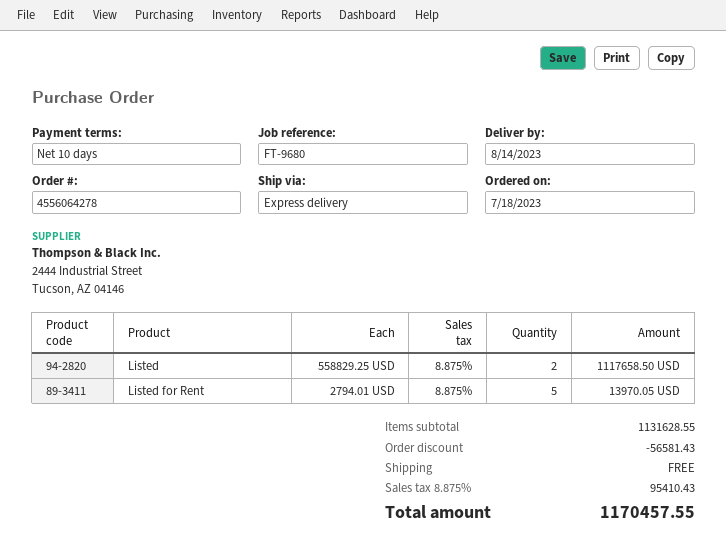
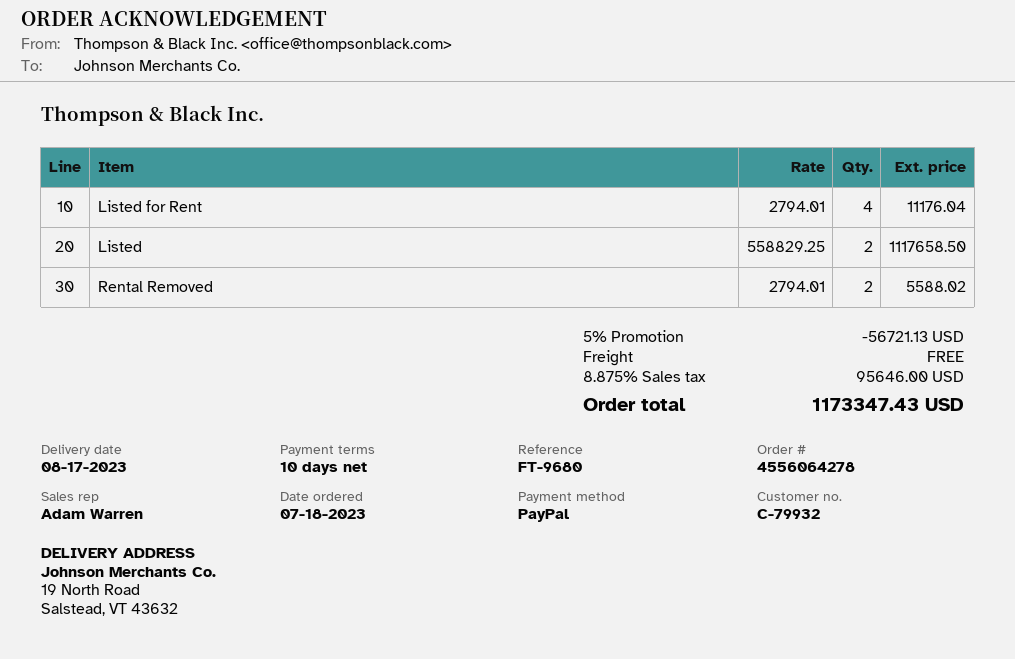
delivery date: 2023-08-14 -> 2023-08-17
Listed for Rent: 5 x 2794.01 = 13970.05 -> 4 x 2794.01 = 11176.04
Rental Removed: none -> 2 x 2794.01 = 5588.02
discount: 56581.43 -> 56721.13
tax: 8.875% = 95410.43 -> 8.875% = 95646.00
total: 1170457.55 -> 1173347.43

